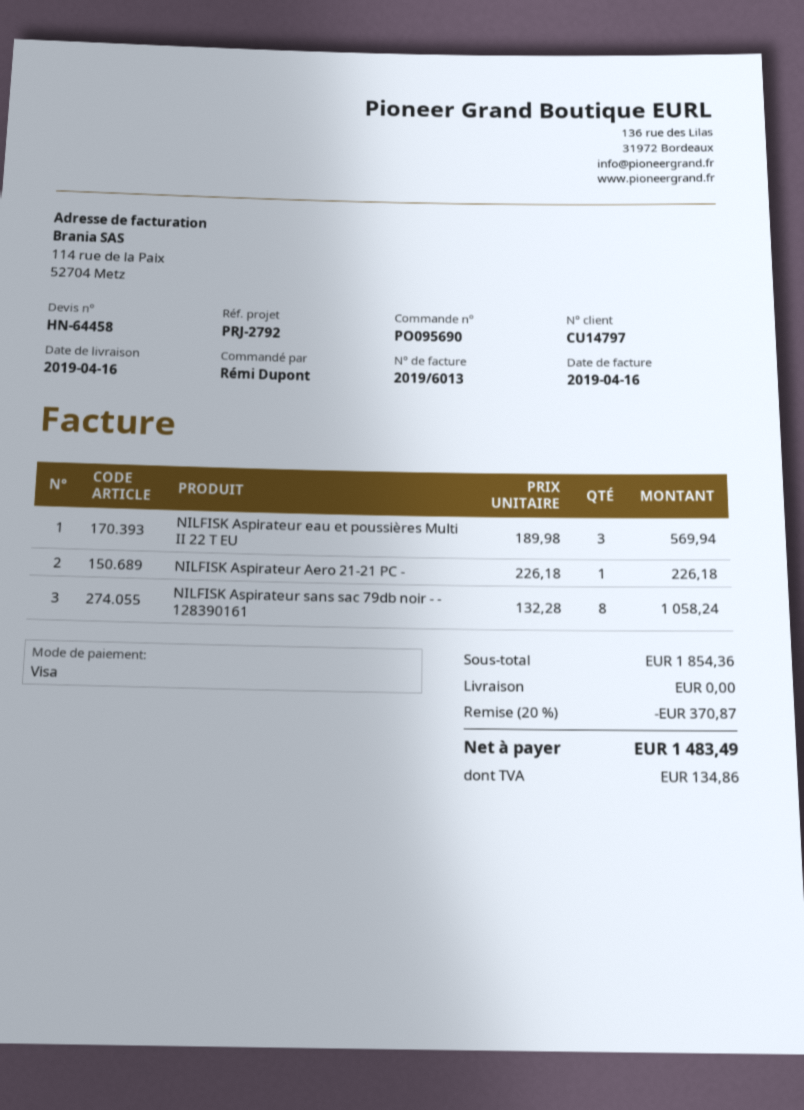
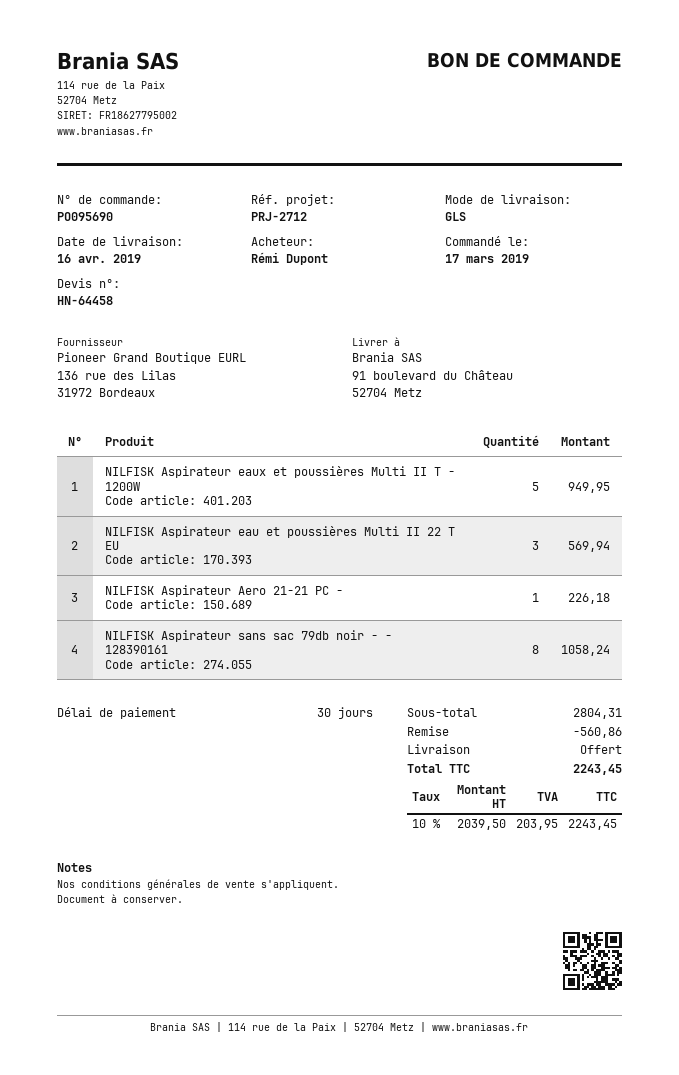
reference: PRJ-2792 -> PRJ-2712
NILFISK Aspirateur eaux et poussières Multi II T - 1200W: none -> 5 for 949.95
subtotal: 1854.36 -> 2804.31
discount: 370.87 -> 560.86
tax: 134.86 -> 203.95
total: 1483.49 -> 2243.45

